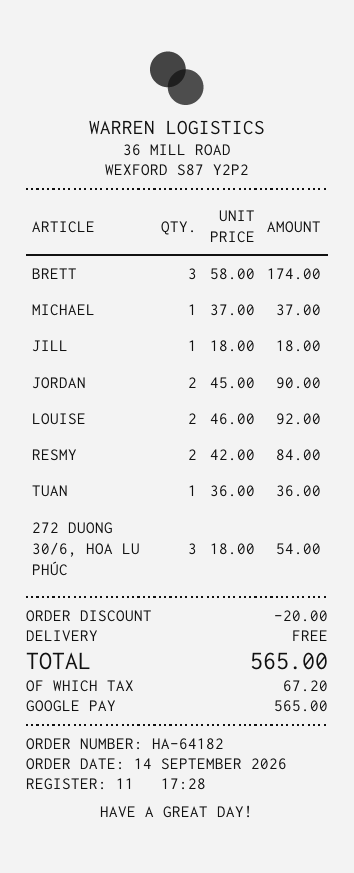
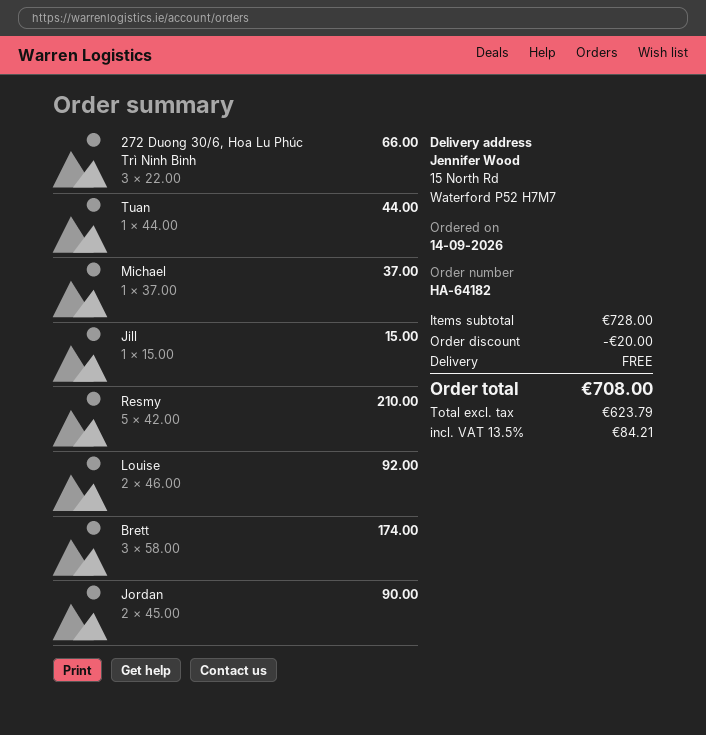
JILL: 1 x 18.00 = 18.00 -> 1 x 15.00 = 15.00
RESMY: 2 x 42.00 = 84.00 -> 5 x 42.00 = 210.00
TUAN: 1 x 36.00 = 36.00 -> 1 x 44.00 = 44.00
272 DUONG 30/6, HOA LU PHÚC: 3 x 18.00 = 54.00 -> 3 x 22.00 = 66.00
tax: 67.20 -> 84.21
total: 565.00 -> 708.00

